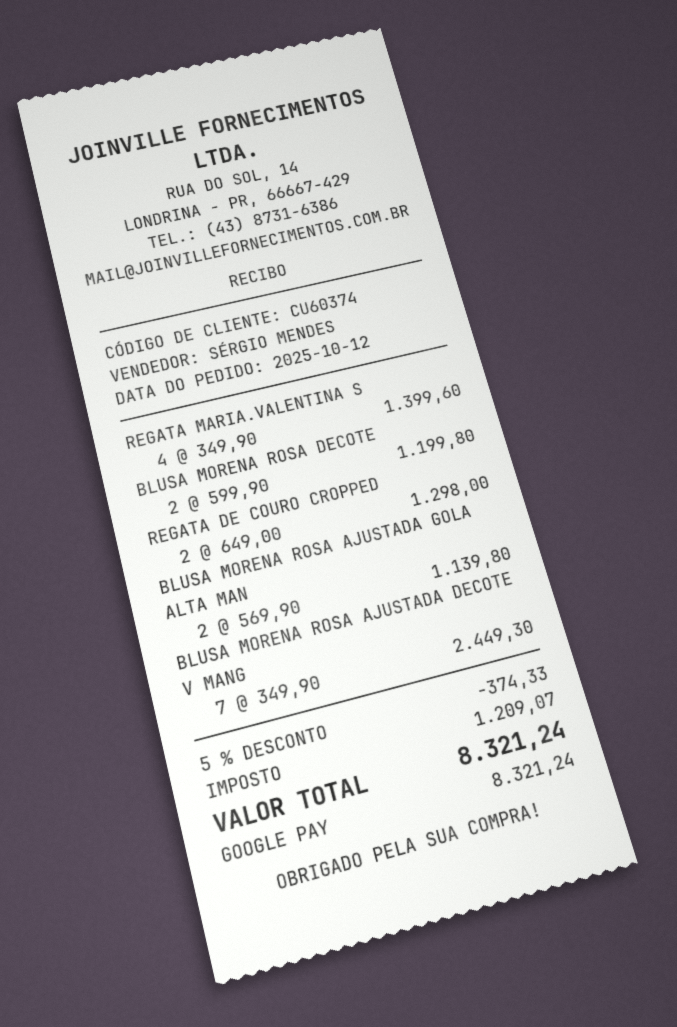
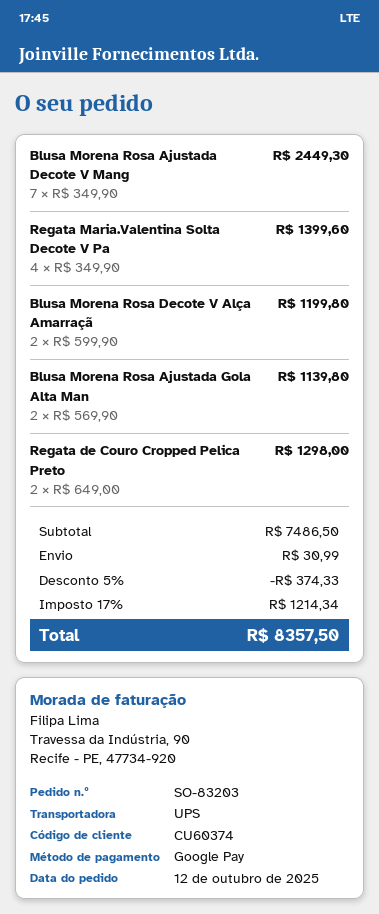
shipping: none -> 30.99
tax: 1209.07 -> 1214.34
total: 8321.24 -> 8357.50

